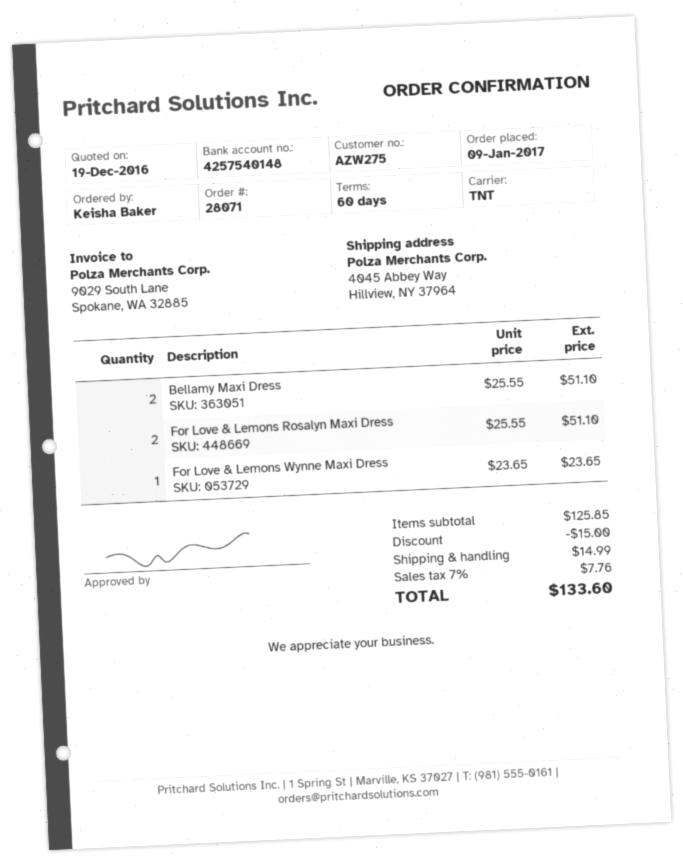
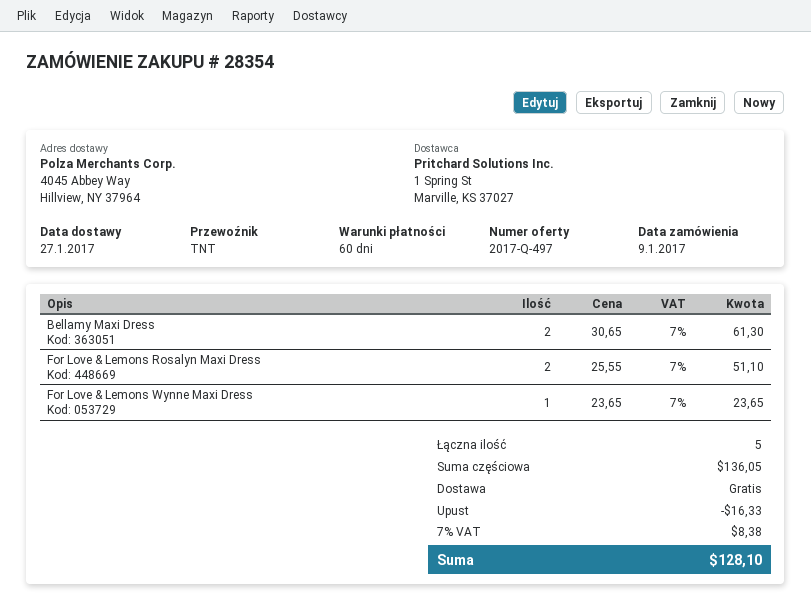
order number: 28071 -> 28354
Bellamy Maxi Dress: 2 x 25.55 = 51.10 -> 2 x 30.65 = 61.30
subtotal: 125.85 -> 136.05
discount: 15.00 -> 16.33
shipping: 14.99 -> 0.00
tax: 7% = 7.76 -> 7% = 8.38
total: 133.60 -> 128.10

